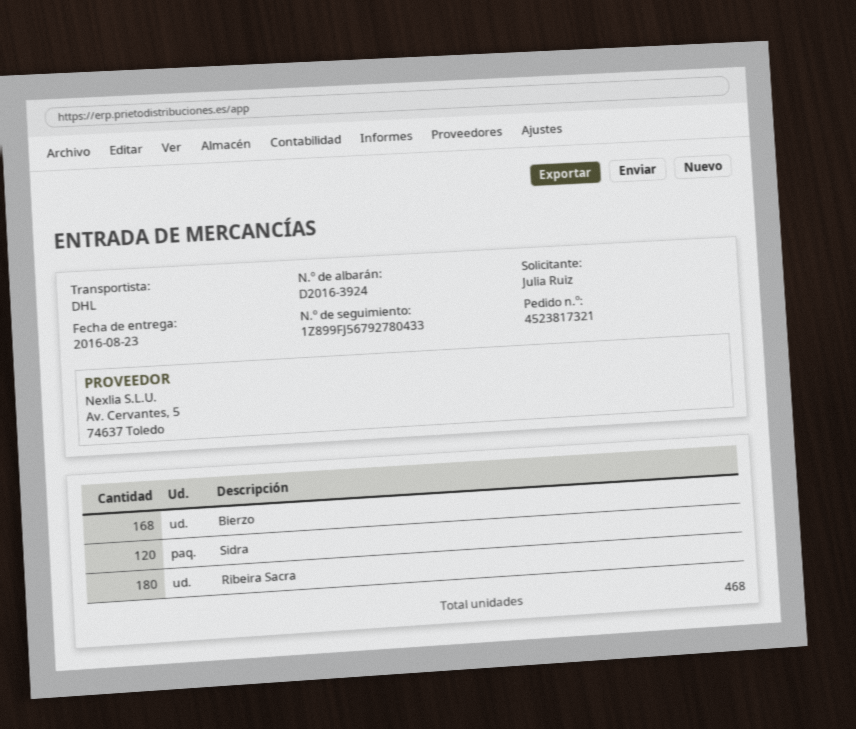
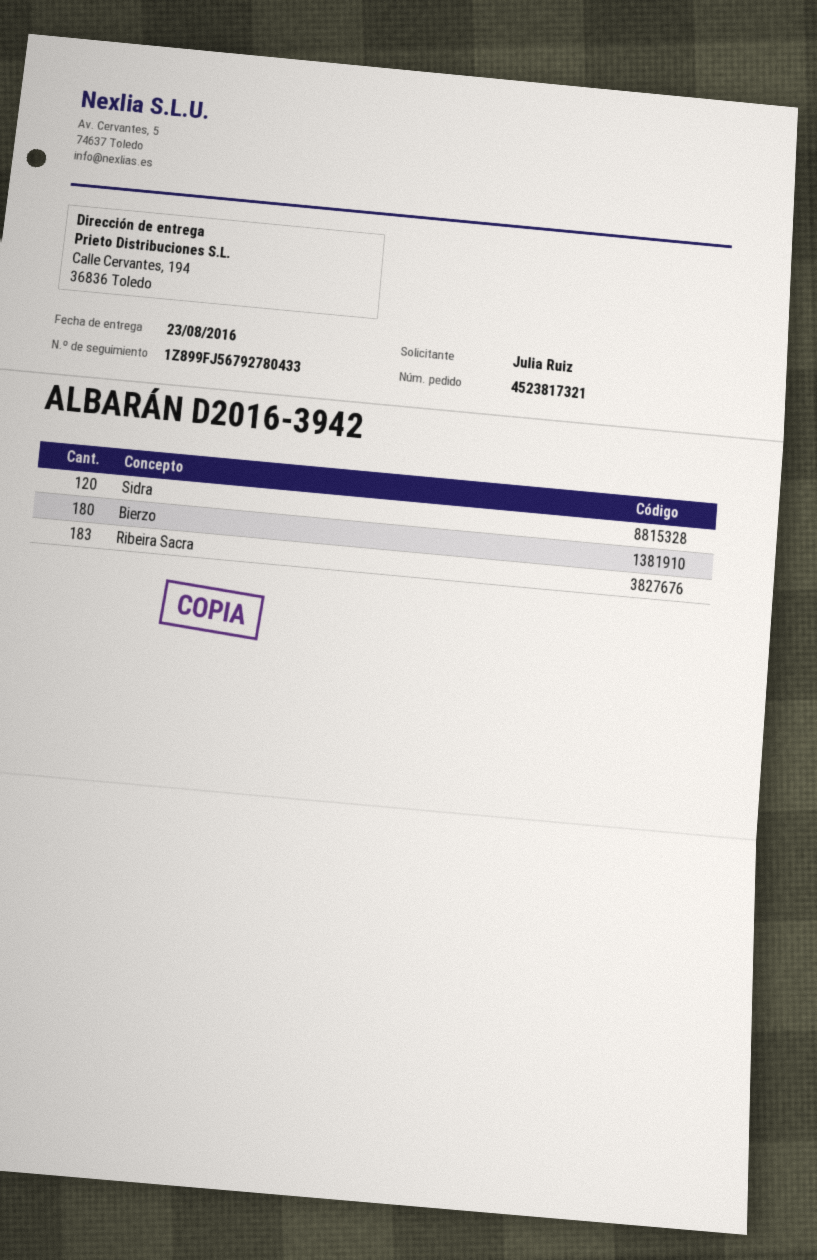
delivery note number: D2016-3924 -> D2016-3942
Bierzo: 168 -> 180
Ribeira Sacra: 180 -> 183

